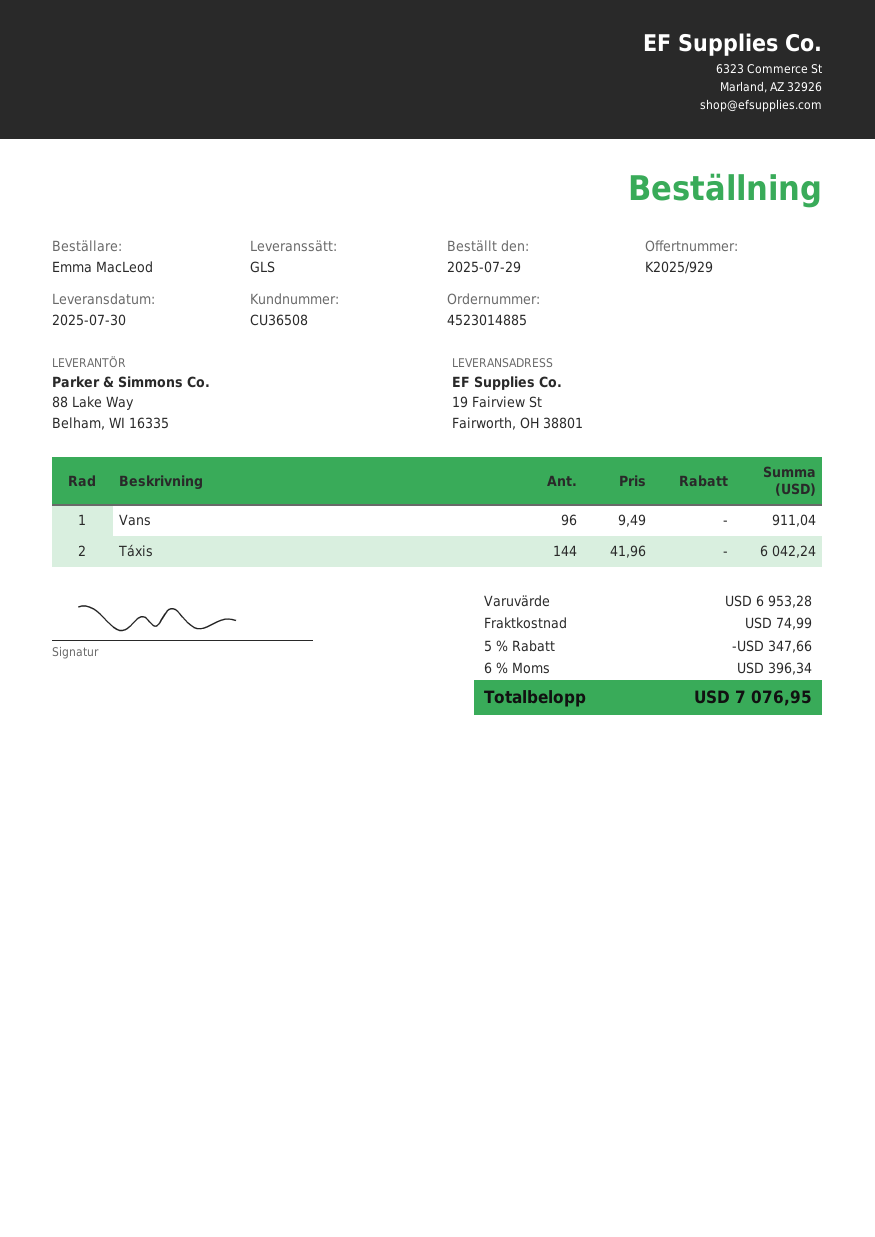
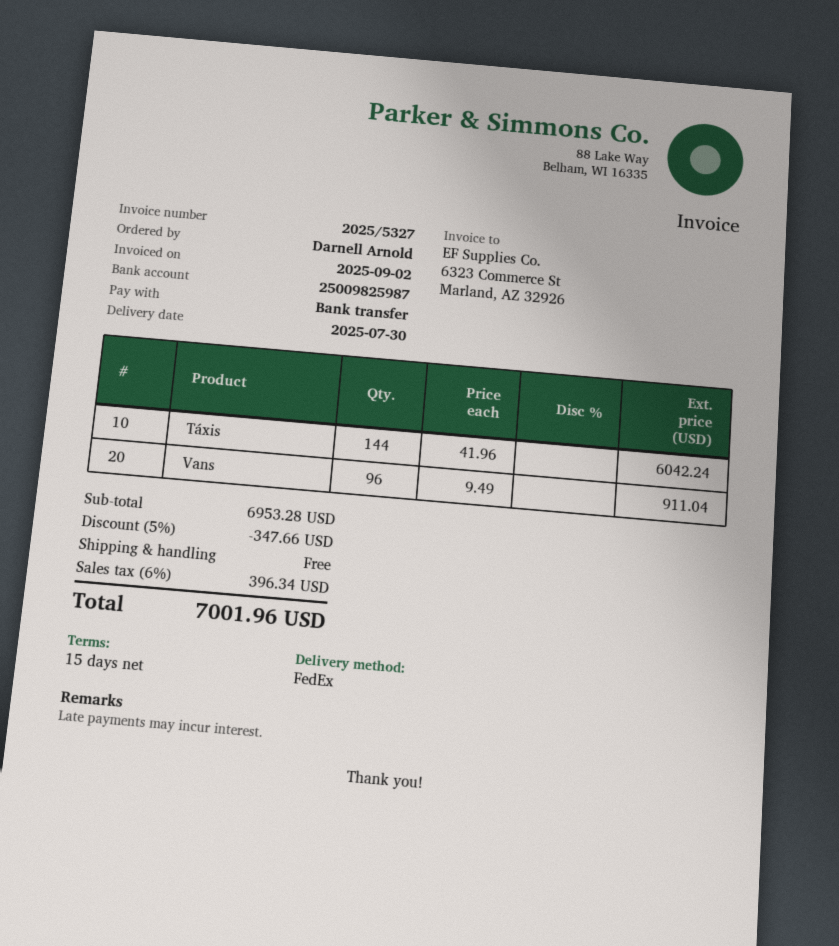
ordered by: Emma MacLeod -> Darnell Arnold
shipping method: GLS -> FedEx
shipping: 74.99 -> 0.00
total: 7076.95 -> 7001.96

